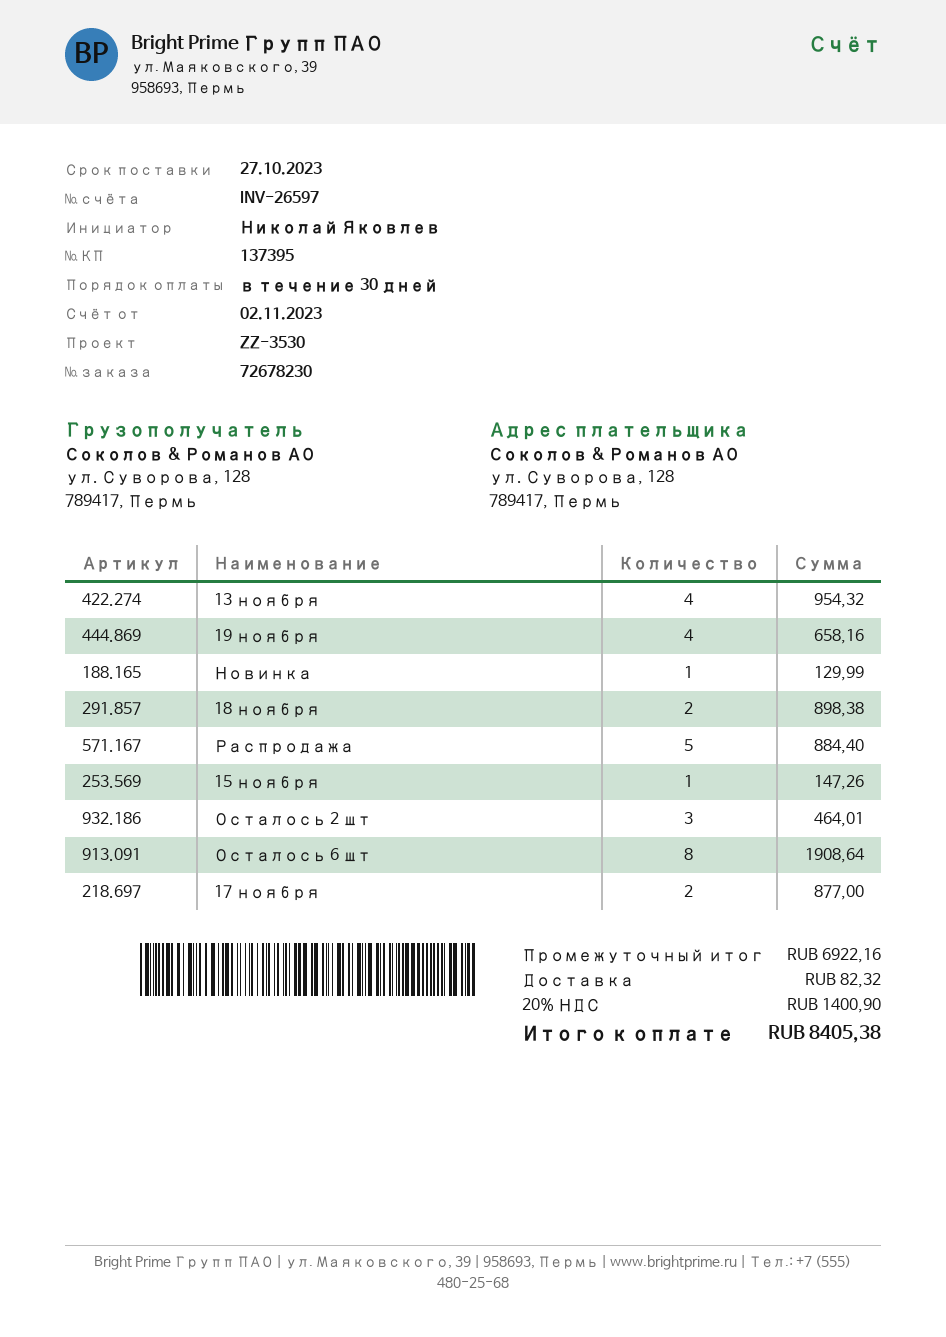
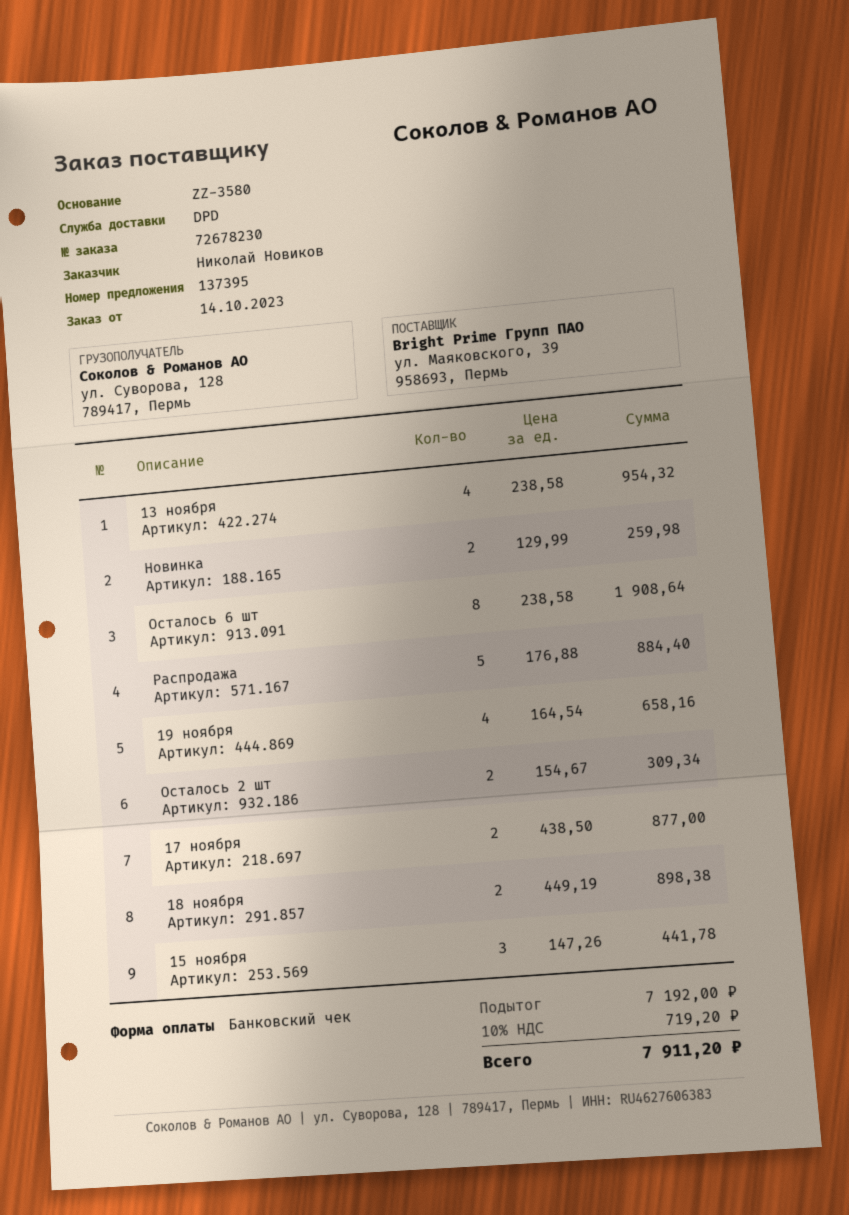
reference: ZZ-3530 -> ZZ-3580
ordered by: Николай Яковлев -> Николай Новиков
Новинка: 1 for 129.99 -> 2 for 259.98
15 ноября: 1 for 147.26 -> 3 for 441.78
Осталось 2 шт: 3 for 464.01 -> 2 for 309.34
subtotal: 6922.16 -> 7192.00
shipping: 82.32 -> none
tax: 20% = 1400.90 -> 10% = 719.20
total: 8405.38 -> 7911.20

